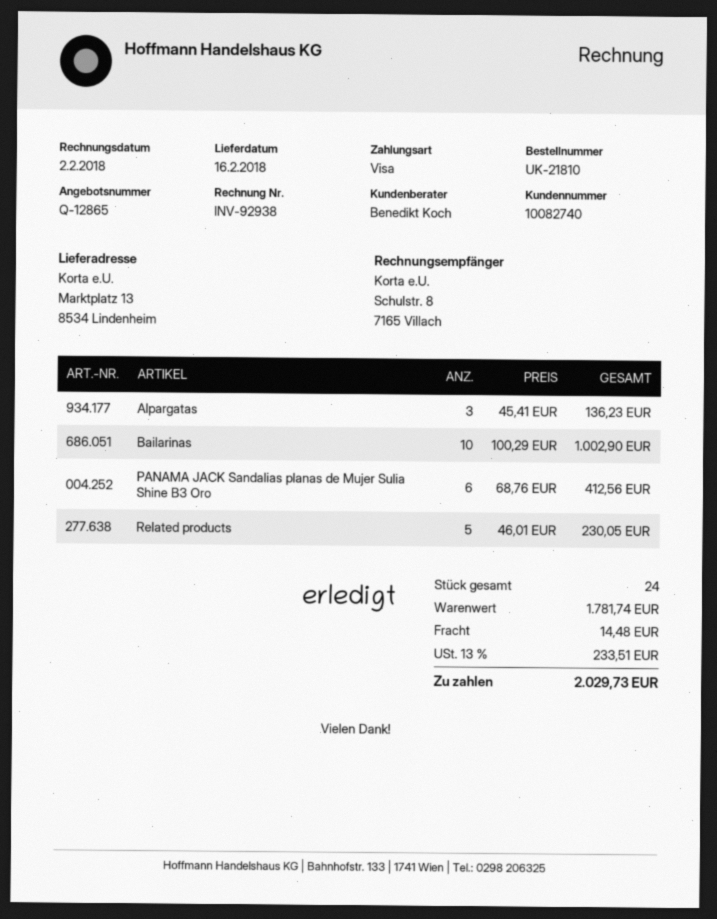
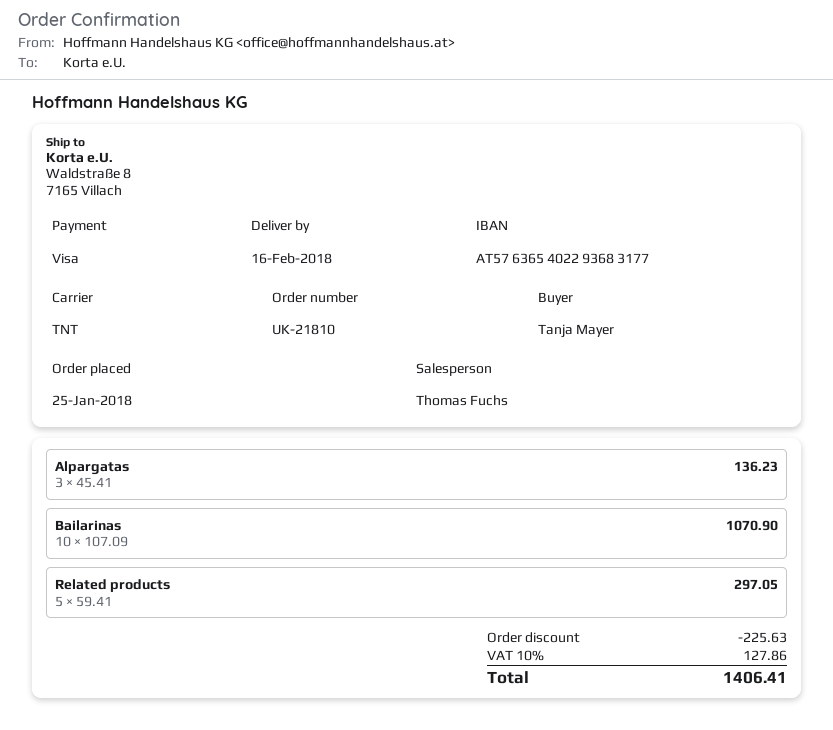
sales rep: Benedikt Koch -> Thomas Fuchs
ship to: Marktplatz 13, 8534 Lindenheim -> Waldstraße 8, 7165 Villach
Bailarinas: 10 x 100.29 = 1002.90 -> 10 x 107.09 = 1070.90
PANAMA JACK Sandalias planas de Mujer Sulia Shine B3 Oro: 6 x 68.76 = 412.56 -> none
Related products: 5 x 46.01 = 230.05 -> 5 x 59.41 = 297.05
discount: none -> 225.63
shipping: 14.48 -> none
tax: 13% = 233.51 -> 10% = 127.86
total: 2029.73 -> 1406.41

